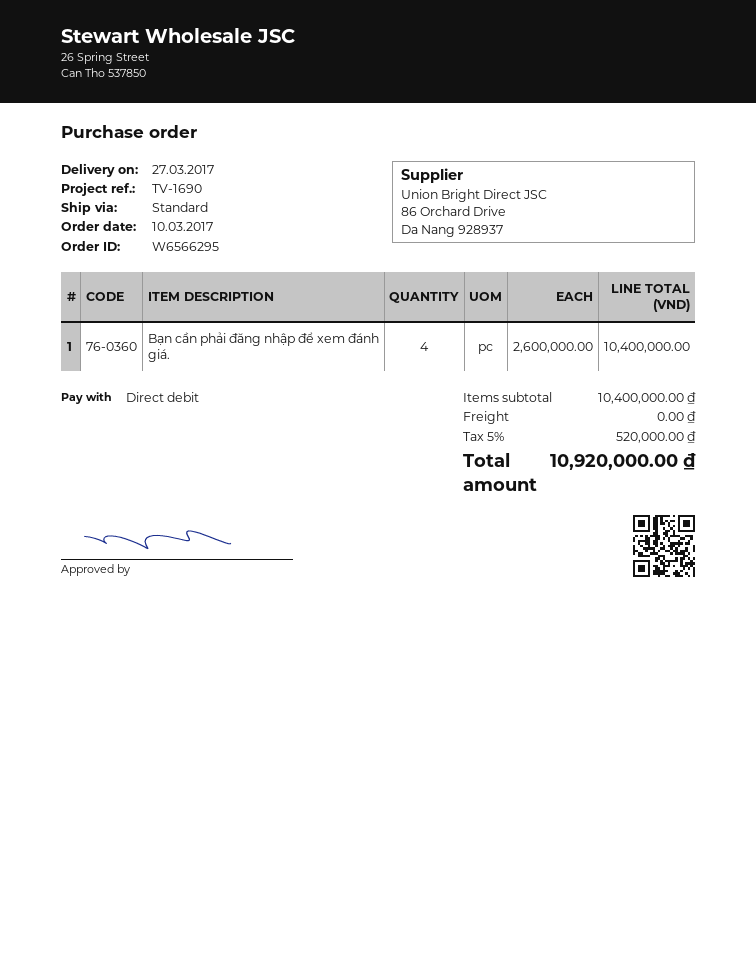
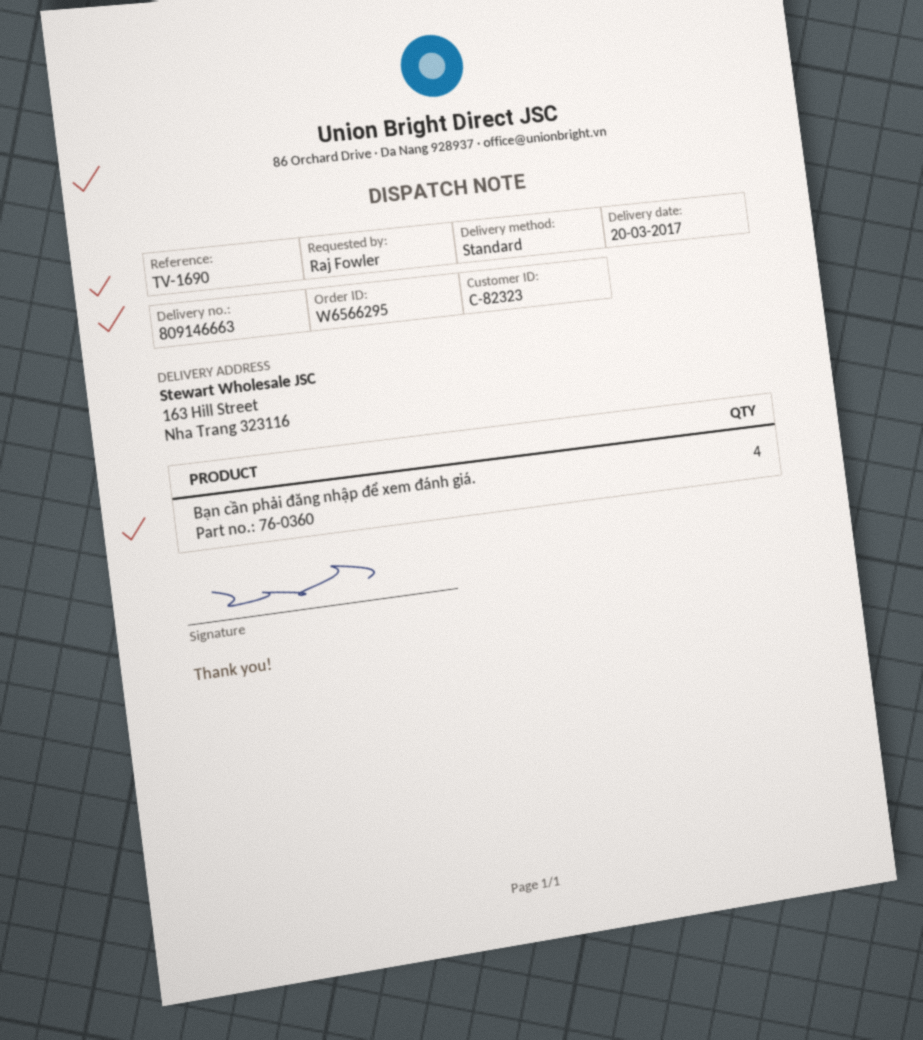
delivery date: 2017-03-27 -> 2017-03-20

